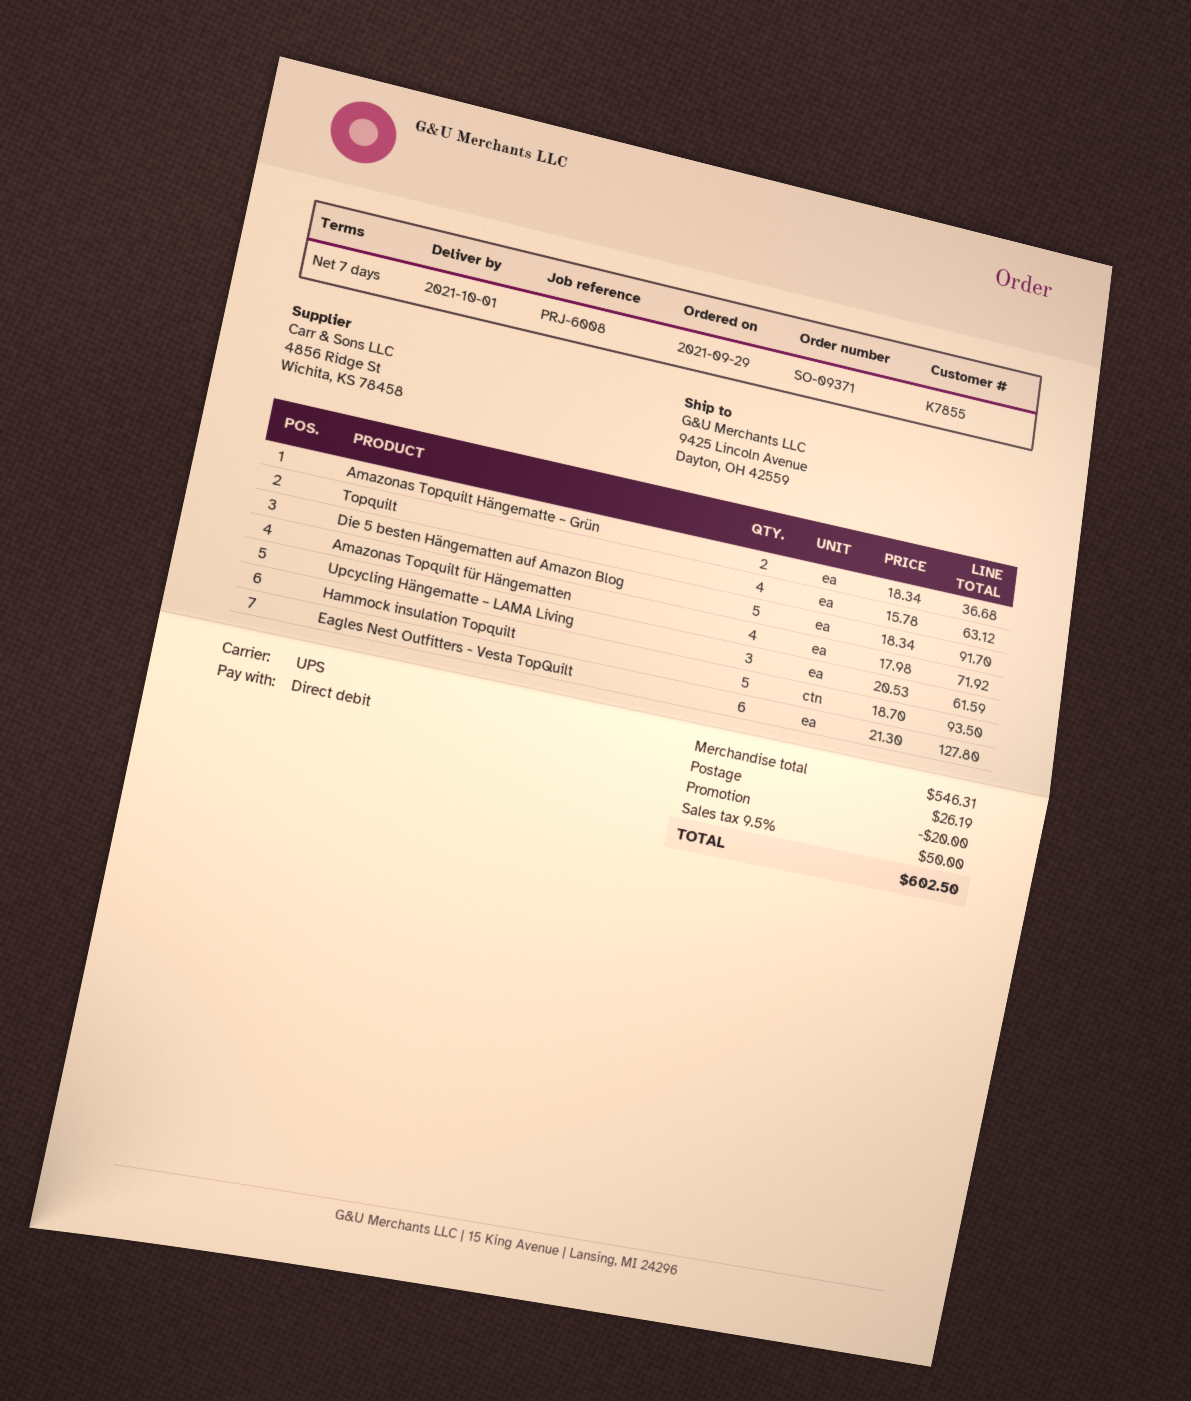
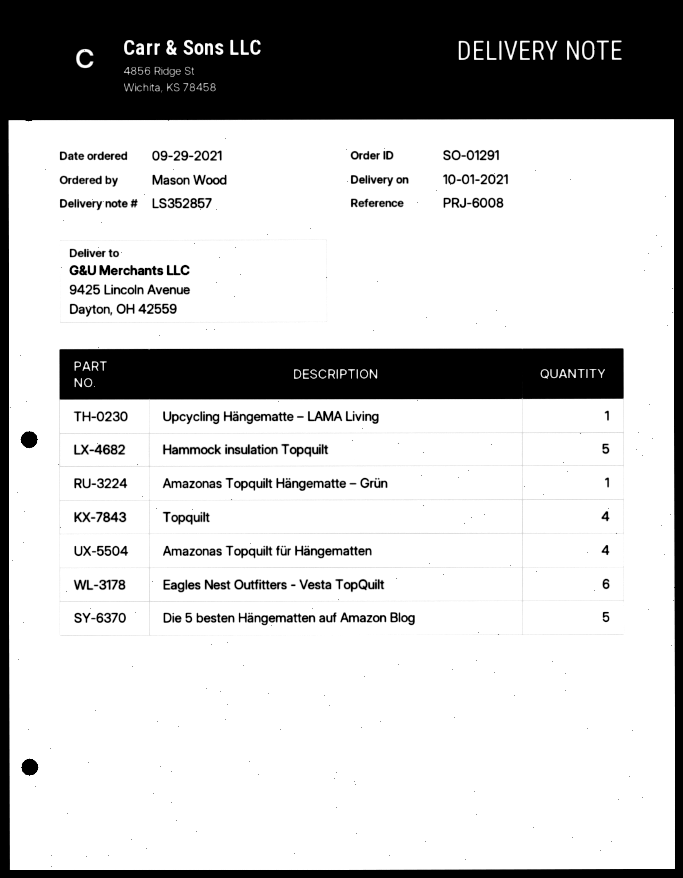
order number: SO-09371 -> SO-01291
Amazonas Topquilt Hängematte – Grün: 2 -> 1
Upcycling Hängematte – LAMA Living: 3 -> 1

